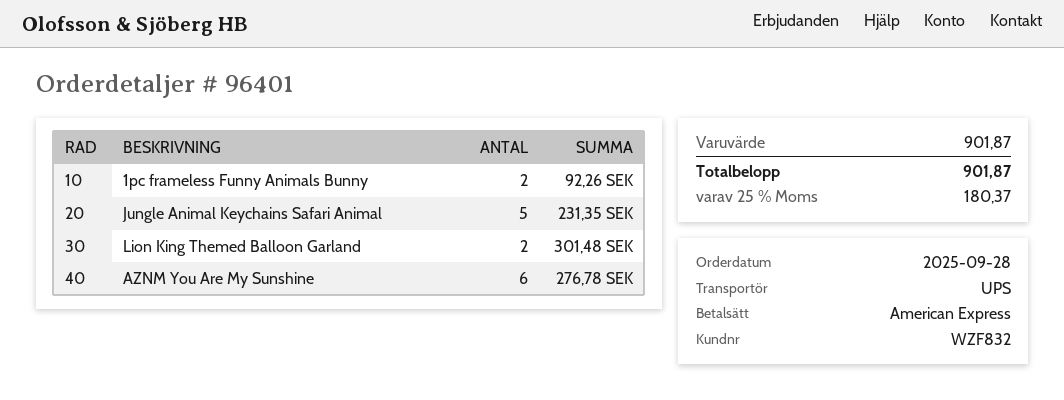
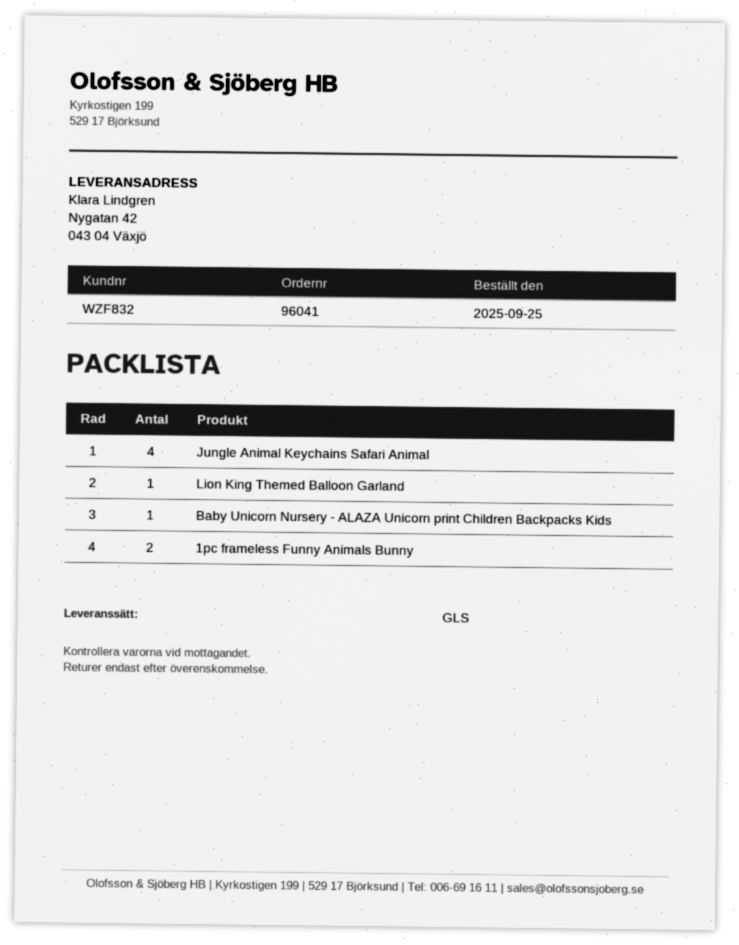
order number: 96401 -> 96041
order date: 2025-09-28 -> 2025-09-25
shipping method: UPS -> GLS
Jungle Animal Keychains Safari Animal: 5 -> 4
Lion King Themed Balloon Garland: 2 -> 1
AZNM You Are My Sunshine: 6 -> none
Baby Unicorn Nursery - ALAZA Unicorn print Children Backpacks Kids: none -> 1

